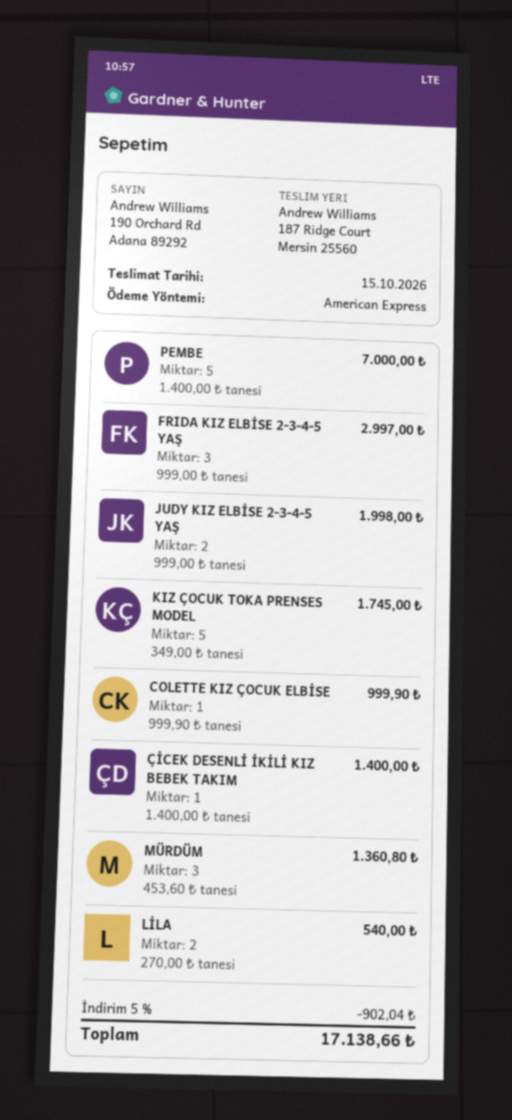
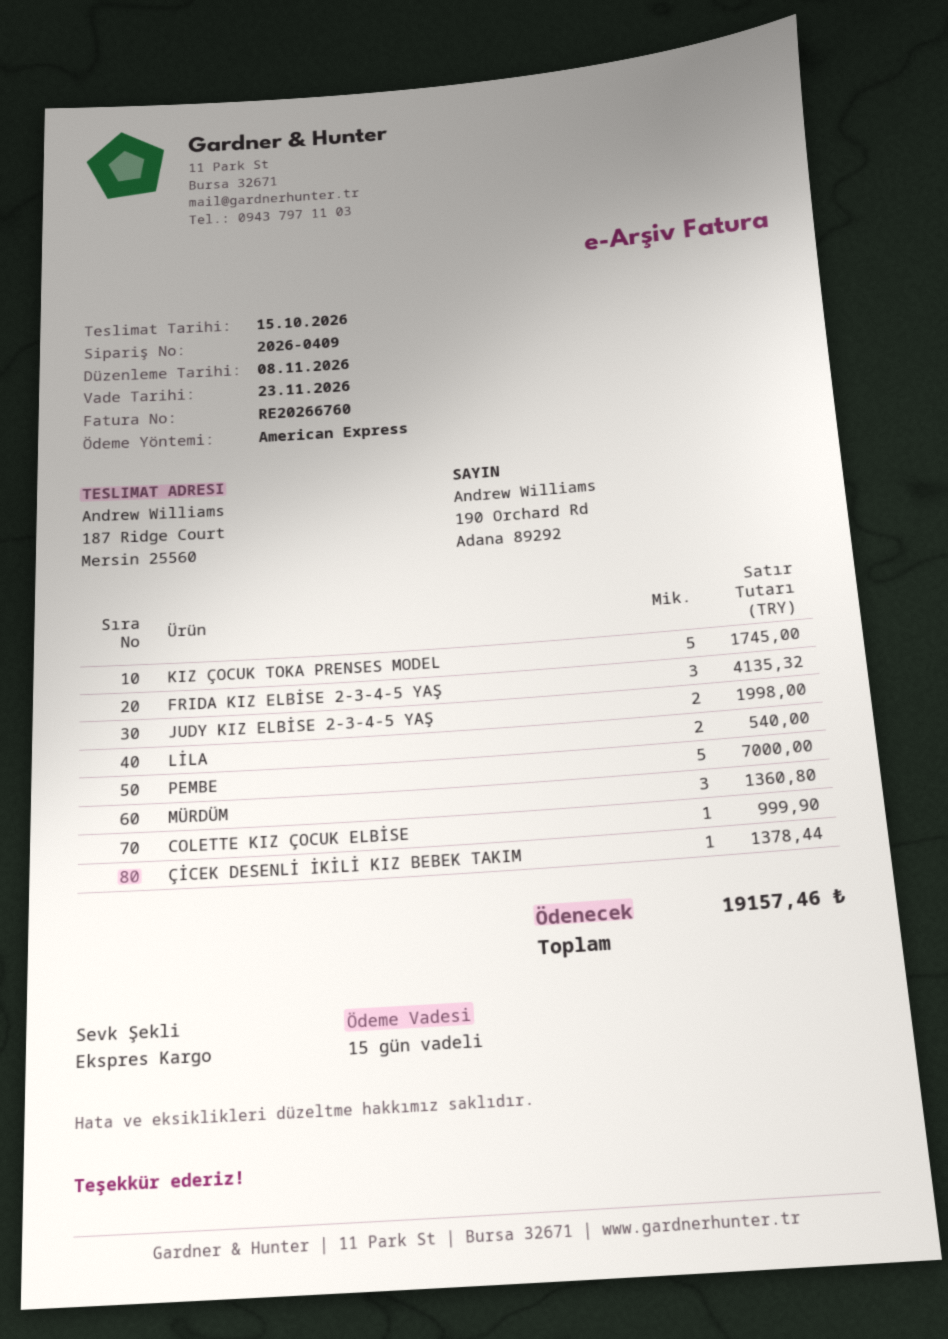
FRIDA KIZ ELBİSE 2-3-4-5 YAŞ: 3 for 2997.00 -> 3 for 4135.32
ÇİCEK DESENLİ İKİLİ KIZ BEBEK TAKIM: 1 for 1400.00 -> 1 for 1378.44
discount: 5% = 902.04 -> none
total: 17138.66 -> 19157.46

